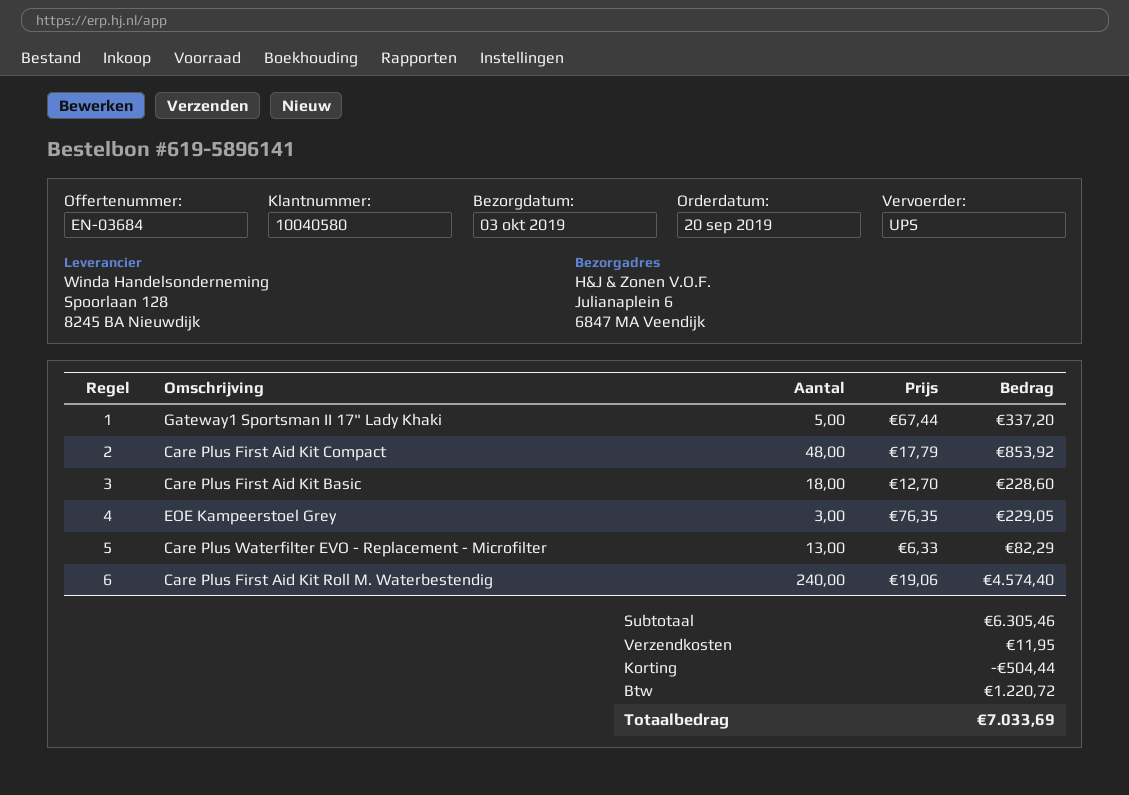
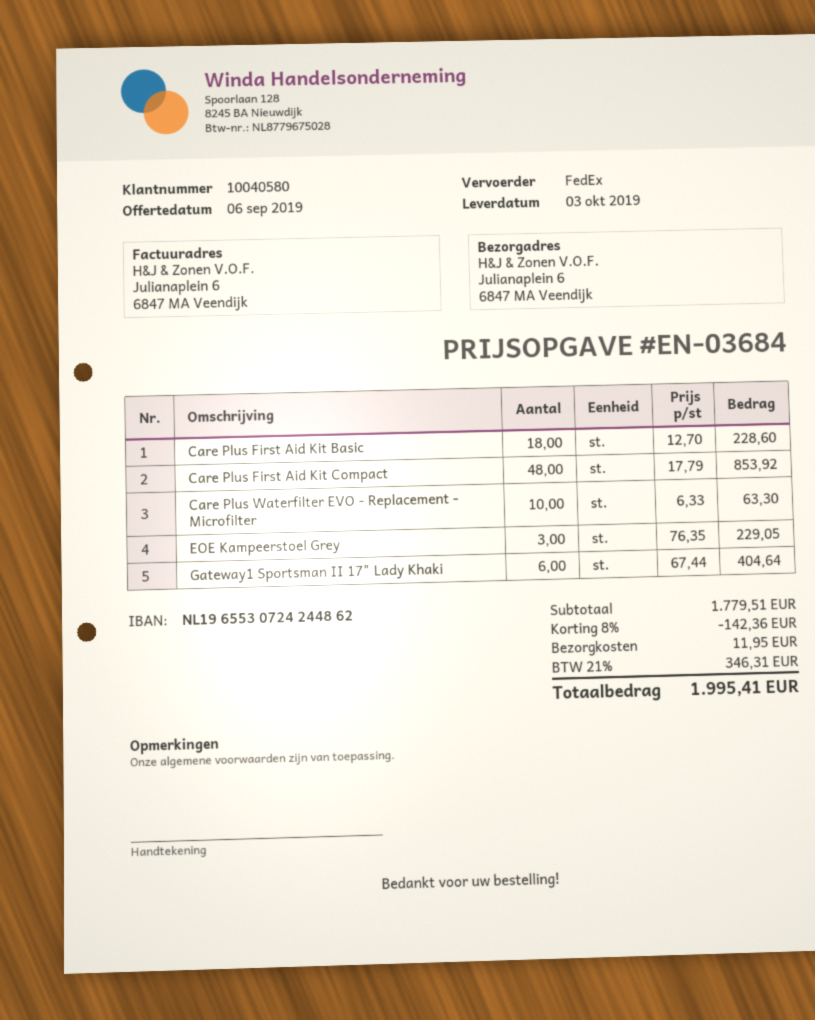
shipping method: UPS -> FedEx
Gateway1 Sportsman II 17" Lady Khaki: 5 x 67.44 = 337.20 -> 6 x 67.44 = 404.64
Care Plus Waterfilter EVO - Replacement - Microfilter: 13 x 6.33 = 82.29 -> 10 x 6.33 = 63.30
Care Plus First Aid Kit Roll M. Waterbestendig: 240 x 19.06 = 4574.40 -> none
subtotal: 6305.46 -> 1779.51
discount: 504.44 -> 142.36
tax: 1220.72 -> 346.31
total: 7033.69 -> 1995.41

